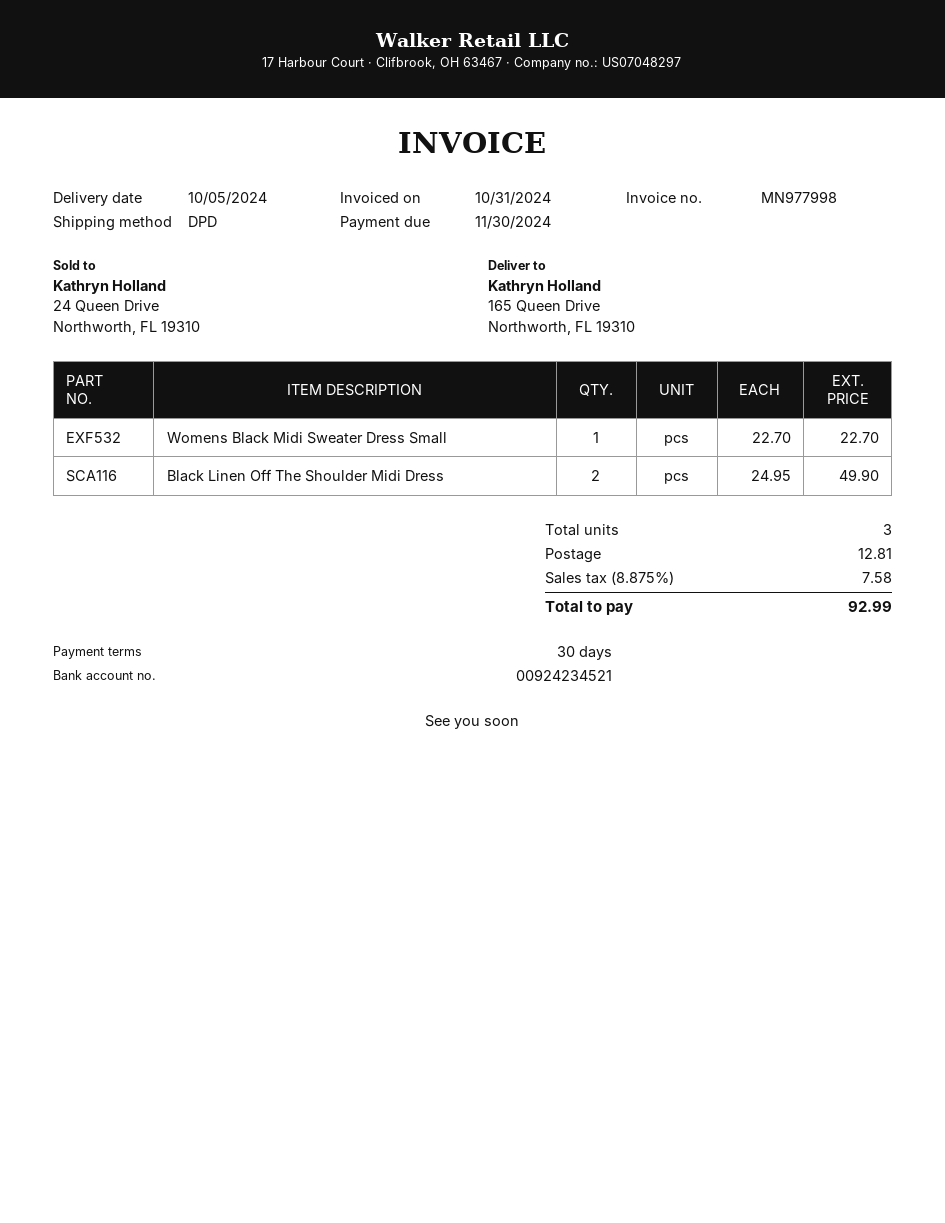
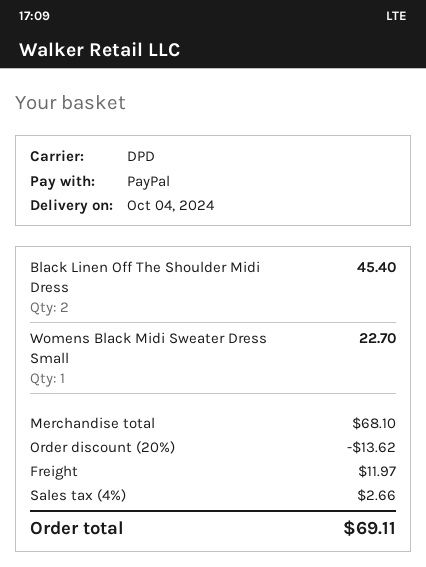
delivery date: 2024-10-05 -> 2024-10-04
Black Linen Off The Shoulder Midi Dress: 2 for 49.90 -> 2 for 45.40
discount: none -> 20% = 13.62
shipping: 12.81 -> 11.97
tax: 8.875% = 7.58 -> 4% = 2.66
total: 92.99 -> 69.11

